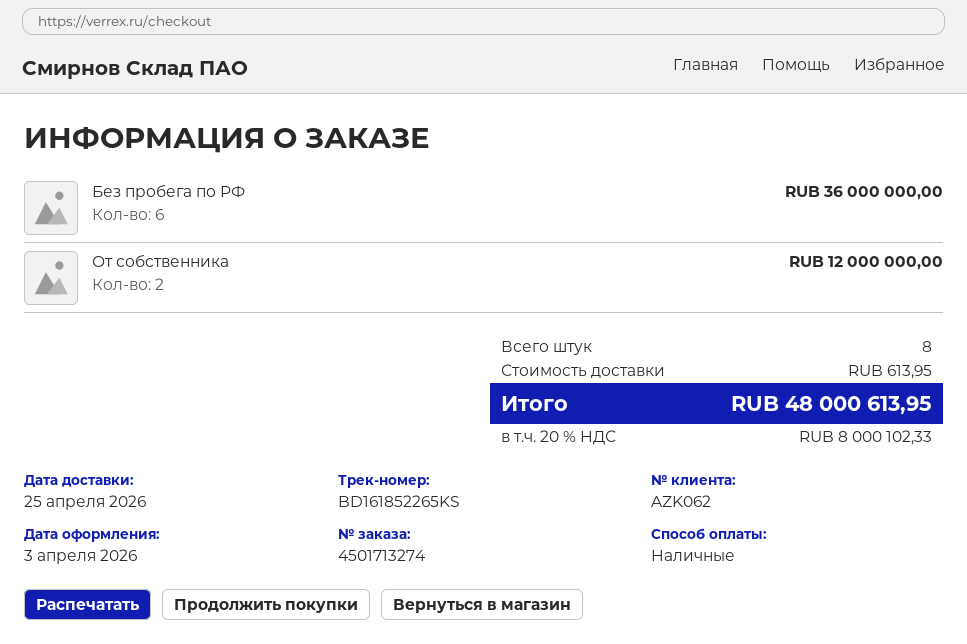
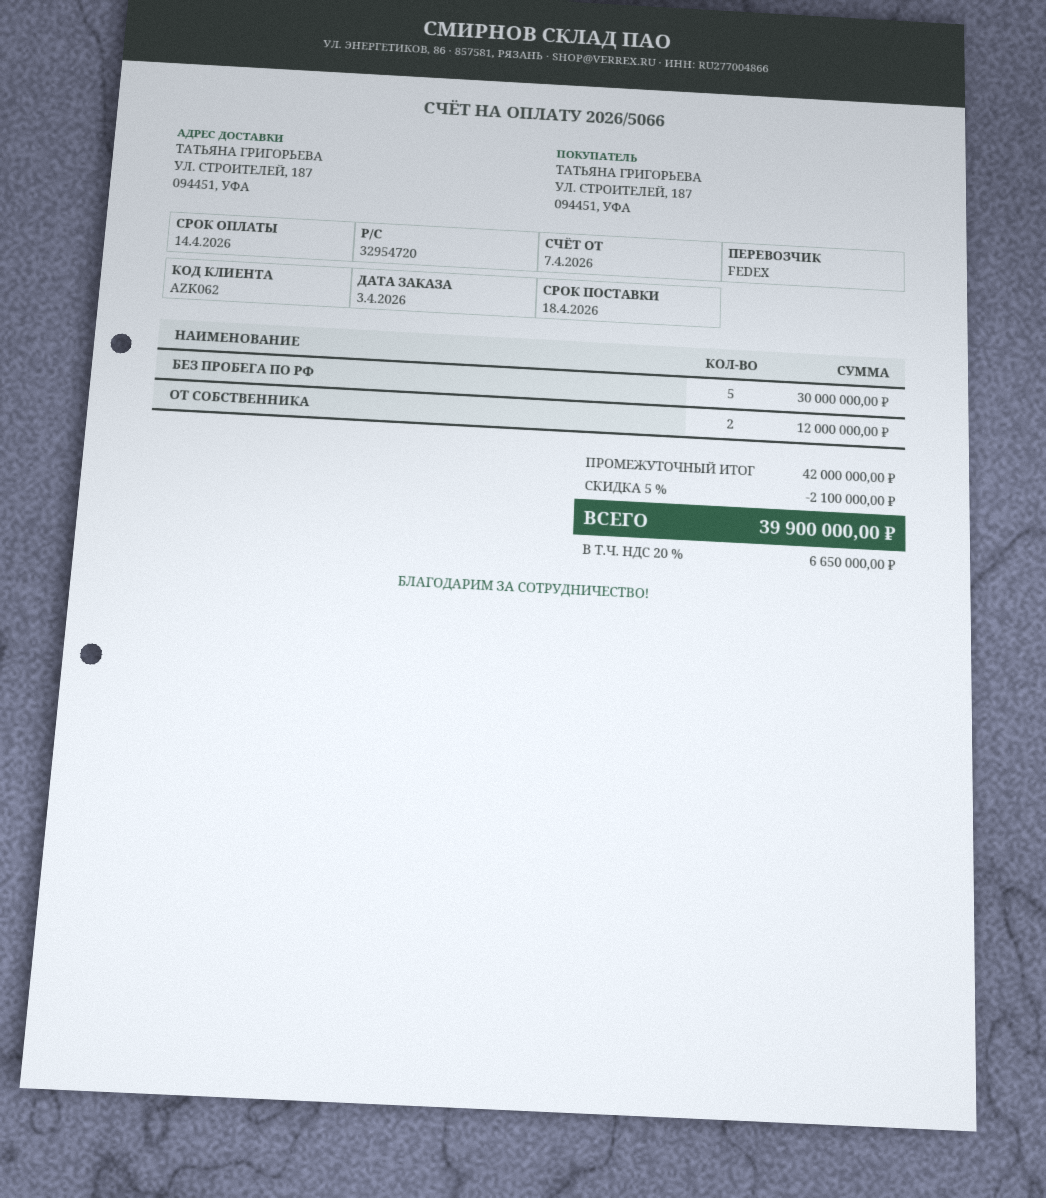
delivery date: 2026-04-25 -> 2026-04-18
Без пробега по РФ: 6 for 36000000.00 -> 5 for 30000000.00
discount: none -> 5% = 2100000.00
shipping: 613.95 -> none
tax: 20% = 8000102.33 -> 20% = 6650000.00
total: 48000613.95 -> 39900000.00

